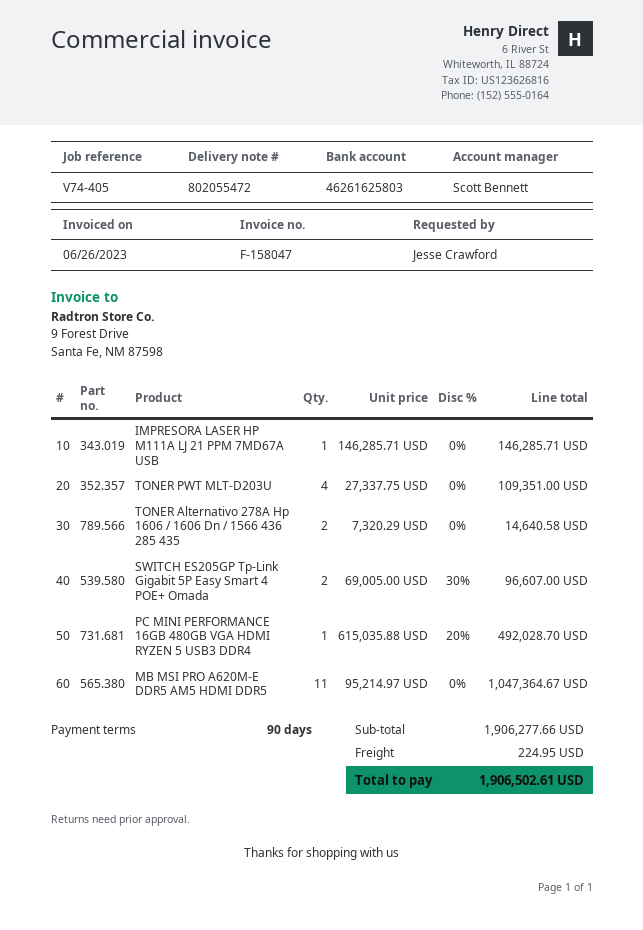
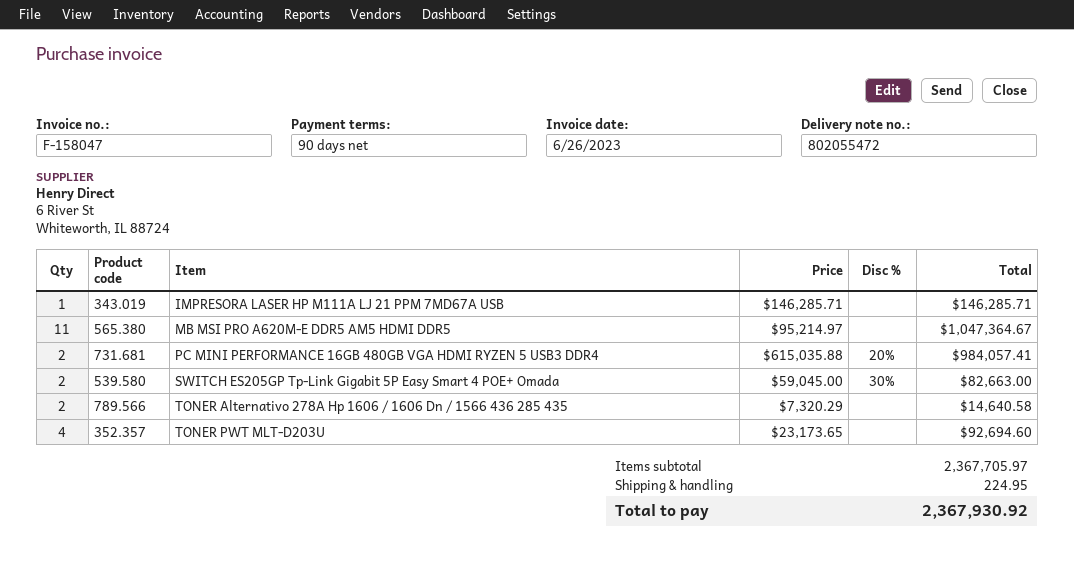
TONER PWT MLT-D203U: 4 x 27337.75 = 109351.00 -> 4 x 23173.65 = 92694.60
SWITCH ES205GP Tp-Link Gigabit 5P Easy Smart 4 POE+ Omada: 2 x 69005.00 - 30% = 96607.00 -> 2 x 59045.00 - 30% = 82663.00
PC MINI PERFORMANCE 16GB 480GB VGA HDMI RYZEN 5 USB3 DDR4: 1 x 615035.88 - 20% = 492028.70 -> 2 x 615035.88 - 20% = 984057.41
subtotal: 1906277.66 -> 2367705.97
total: 1906502.61 -> 2367930.92

